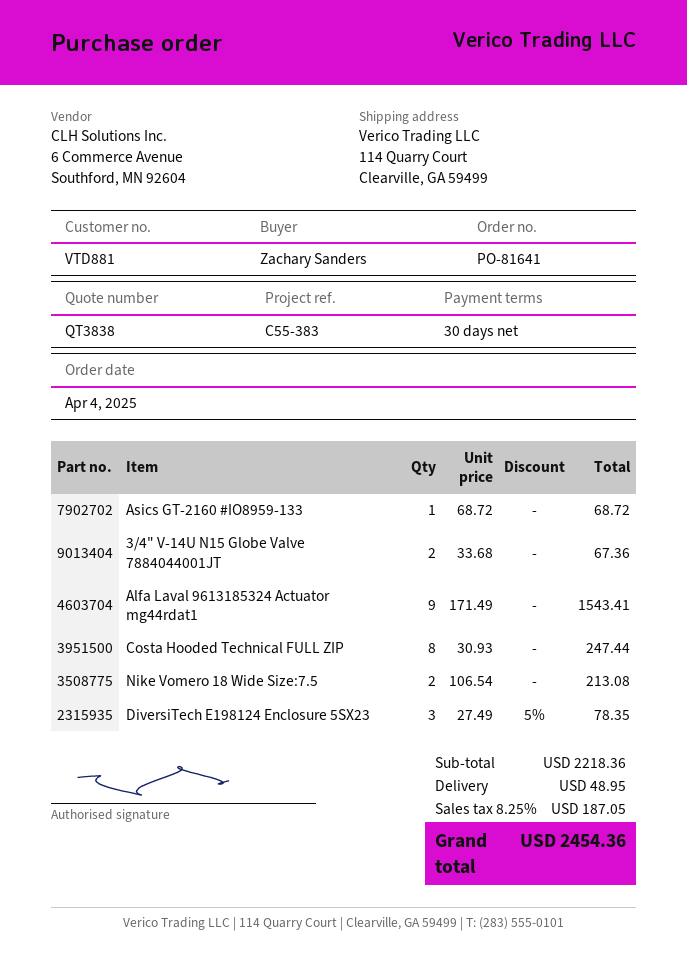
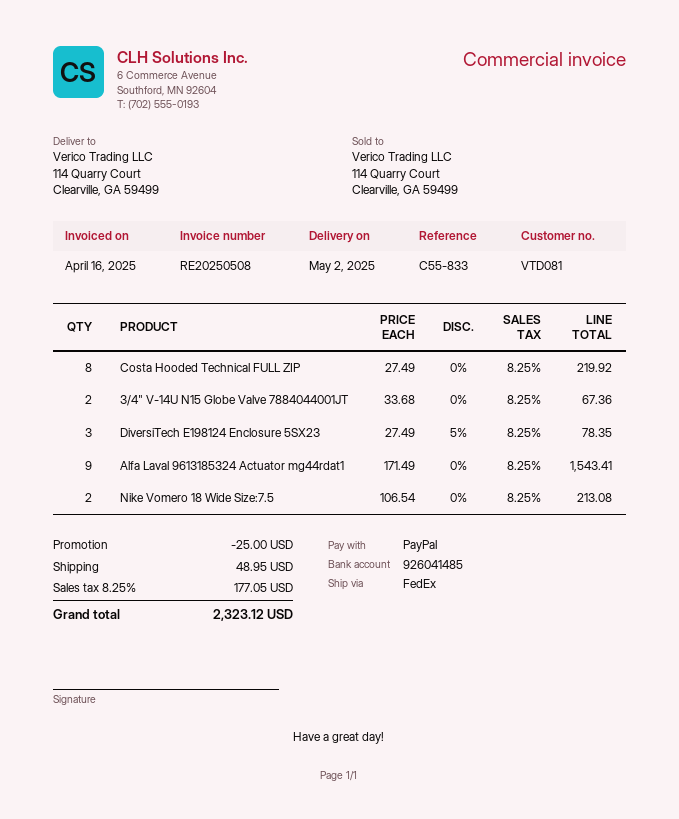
customer number: VTD881 -> VTD081
reference: C55-383 -> C55-833
Asics GT-2160 #IO8959-133: 1 x 68.72 = 68.72 -> none
Costa Hooded Technical FULL ZIP: 8 x 30.93 = 247.44 -> 8 x 27.49 = 219.92
discount: none -> 25.00
tax: 8.25% = 187.05 -> 8.25% = 177.05
total: 2454.36 -> 2323.12

